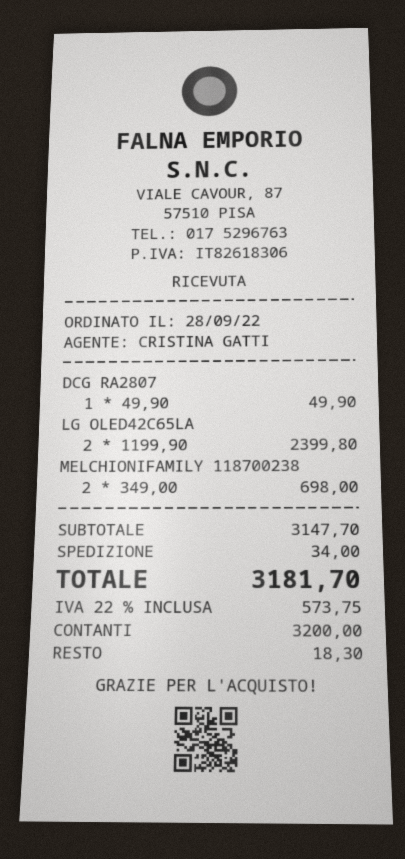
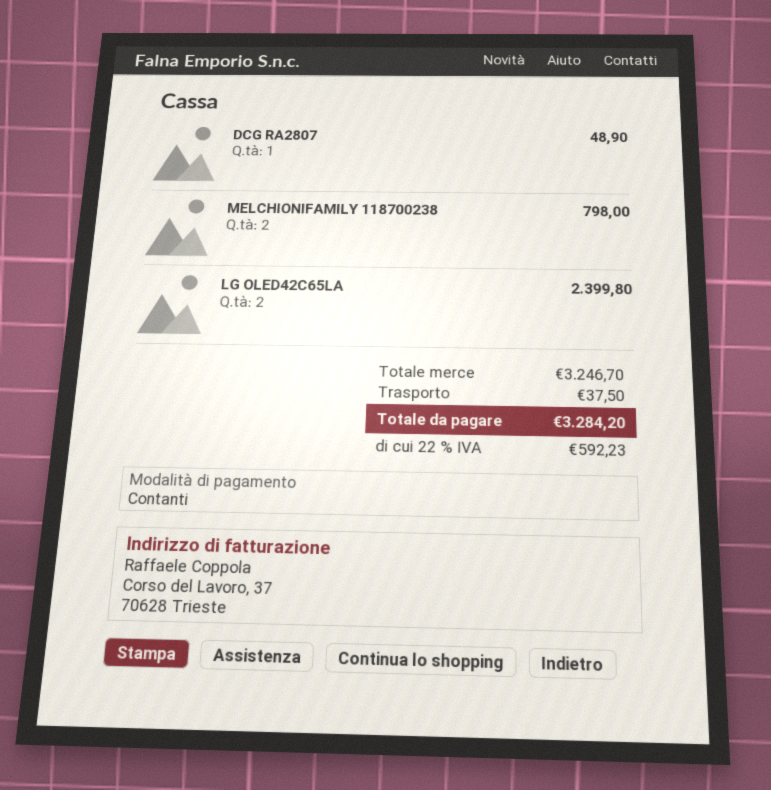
DCG RA2807: 1 for 49.90 -> 1 for 48.90
MELCHIONIFAMILY 118700238: 2 for 698.00 -> 2 for 798.00
subtotal: 3147.70 -> 3246.70
shipping: 34.00 -> 37.50
tax: 22% = 573.75 -> 22% = 592.23
total: 3181.70 -> 3284.20

